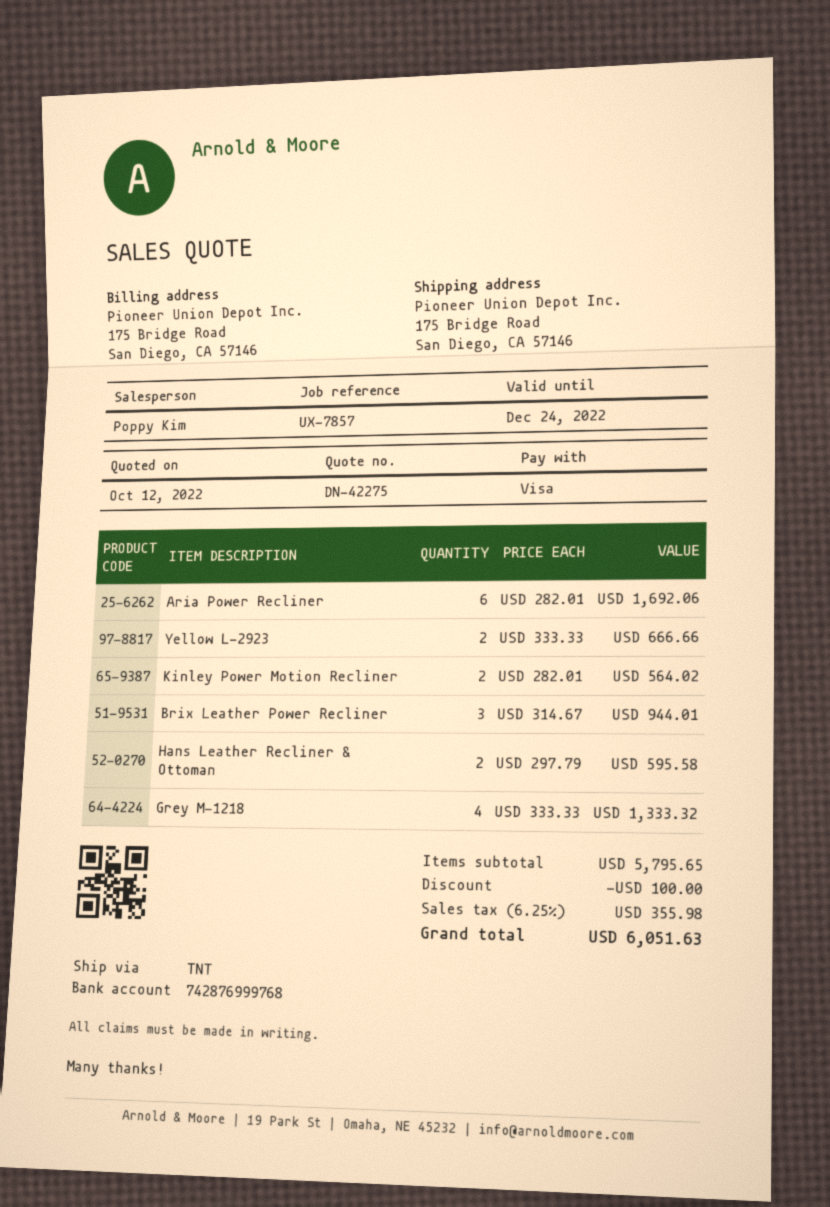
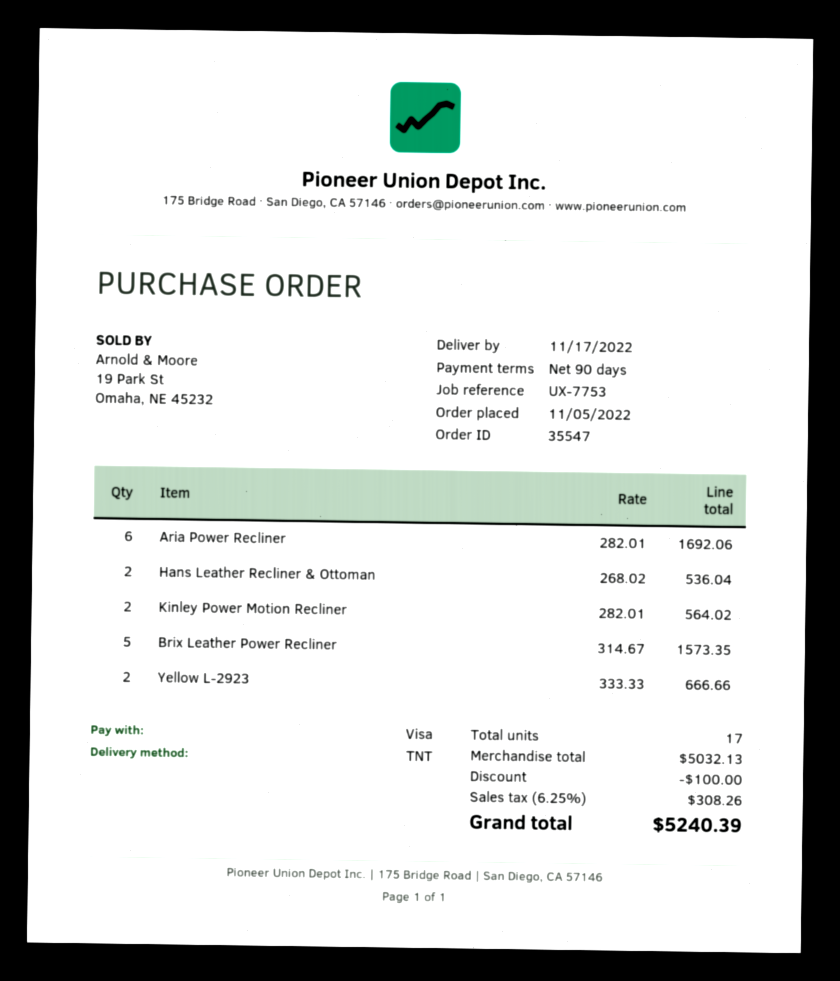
reference: UX-7857 -> UX-7753
Brix Leather Power Recliner: 3 x 314.67 = 944.01 -> 5 x 314.67 = 1573.35
Hans Leather Recliner & Ottoman: 2 x 297.79 = 595.58 -> 2 x 268.02 = 536.04
Grey M-1218: 4 x 333.33 = 1333.32 -> none
subtotal: 5795.65 -> 5032.13
tax: 6.25% = 355.98 -> 6.25% = 308.26
total: 6051.63 -> 5240.39

